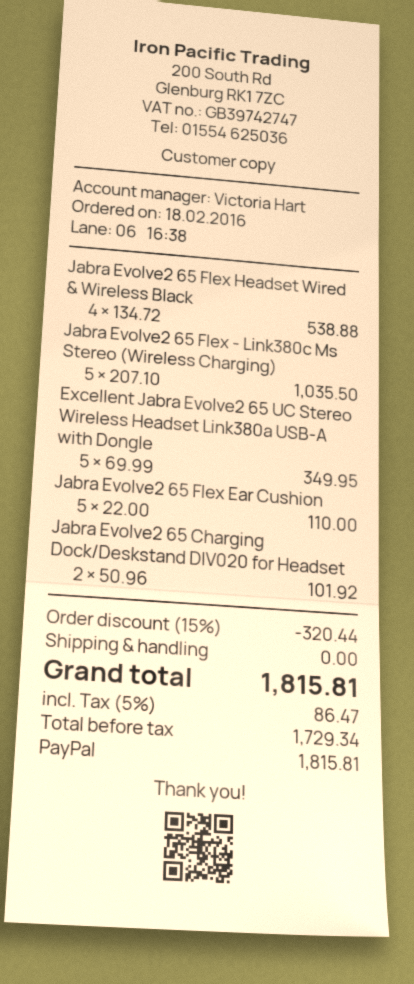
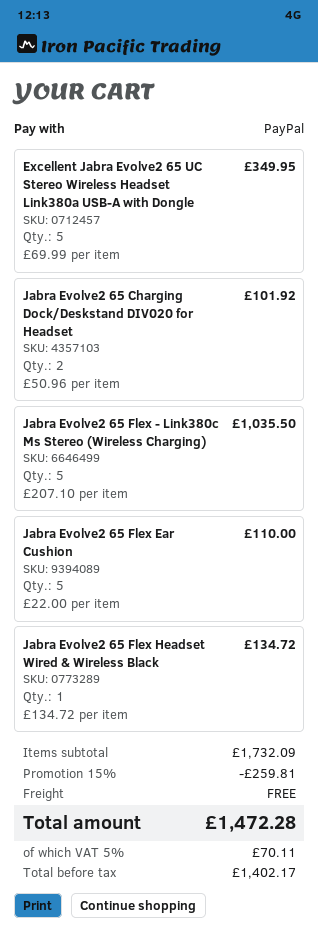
Jabra Evolve2 65 Flex Headset Wired & Wireless Black: 4 x 134.72 = 538.88 -> 1 x 134.72 = 134.72
discount: 15% = 320.44 -> 15% = 259.81
net: 1729.34 -> 1402.17
tax: 5% = 86.47 -> 5% = 70.11
total: 1815.81 -> 1472.28

